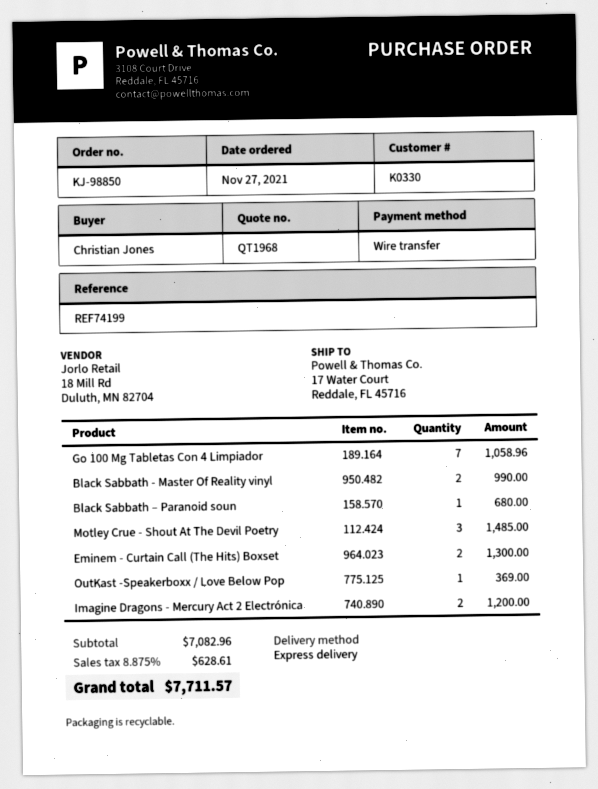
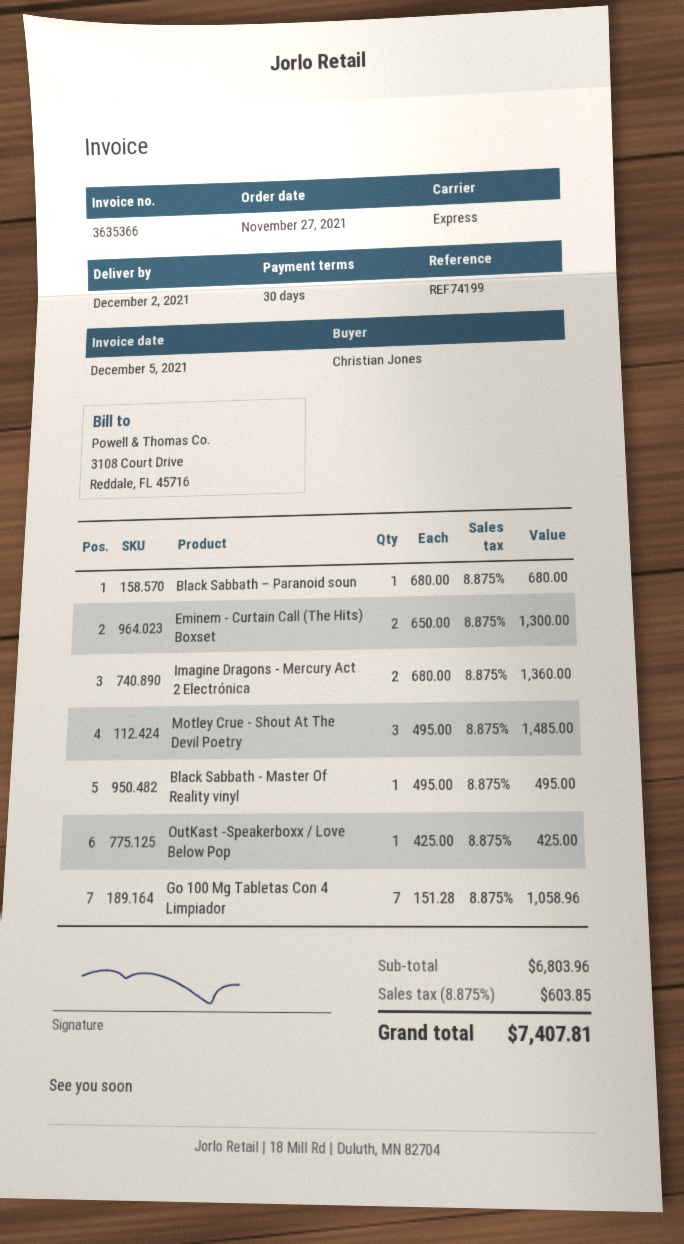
Black Sabbath - Master Of Reality vinyl: 2 for 990.00 -> 1 for 495.00
OutKast -Speakerboxx / Love Below Pop: 1 for 369.00 -> 1 for 425.00
Imagine Dragons - Mercury Act 2 Electrónica: 2 for 1200.00 -> 2 for 1360.00
subtotal: 7082.96 -> 6803.96
tax: 8.875% = 628.61 -> 8.875% = 603.85
total: 7711.57 -> 7407.81

